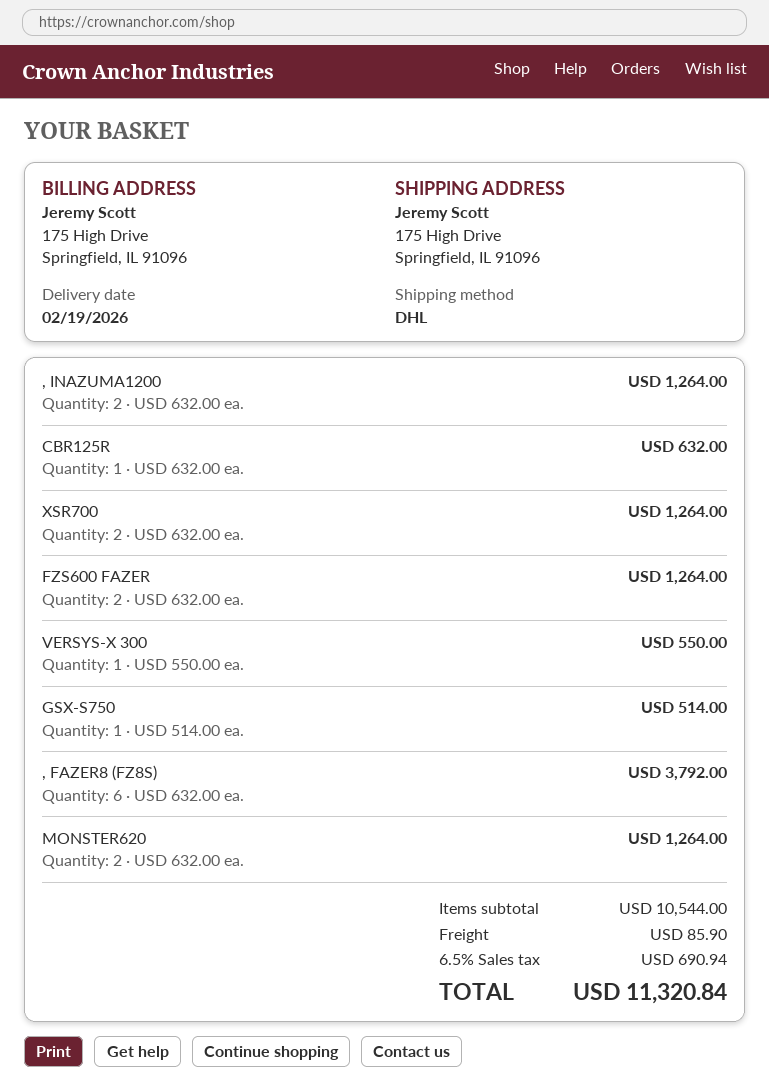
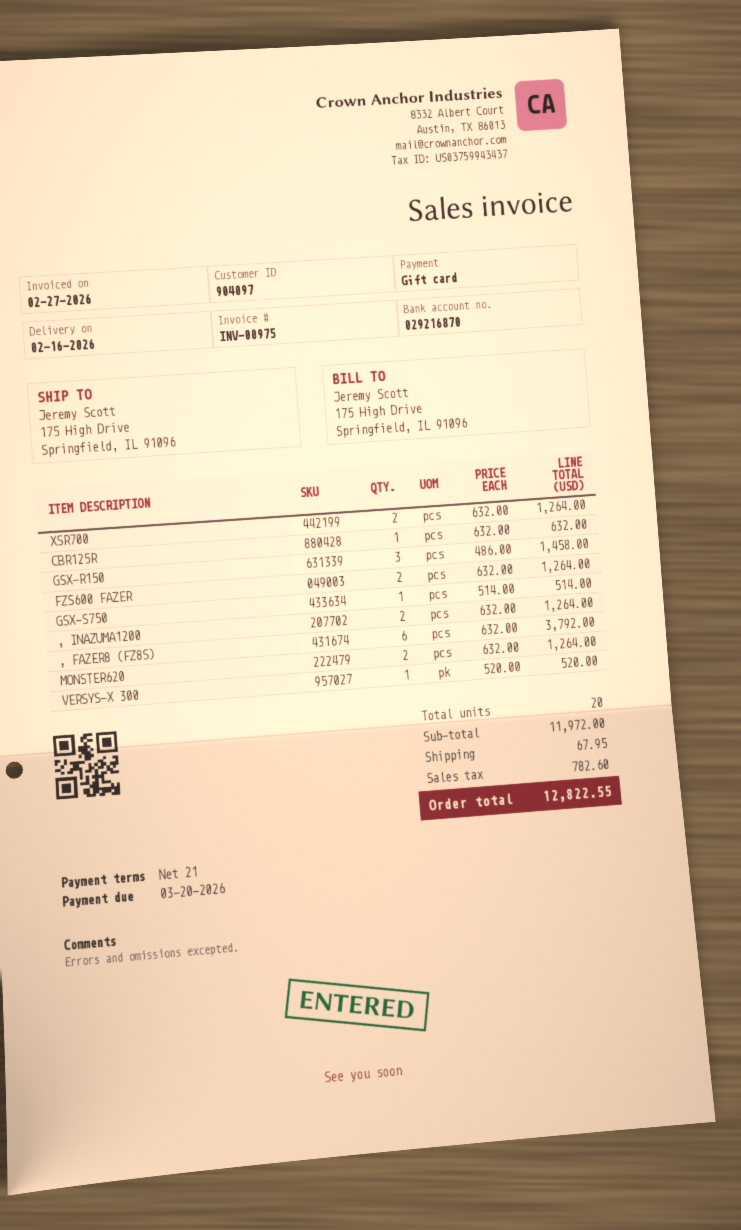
delivery date: 2026-02-19 -> 2026-02-16
VERSYS-X 300: 1 x 550.00 = 550.00 -> 1 x 520.00 = 520.00
GSX-R150: none -> 3 x 486.00 = 1458.00
subtotal: 10544.00 -> 11972.00
shipping: 85.90 -> 67.95
tax: 690.94 -> 782.60
total: 11320.84 -> 12822.55

